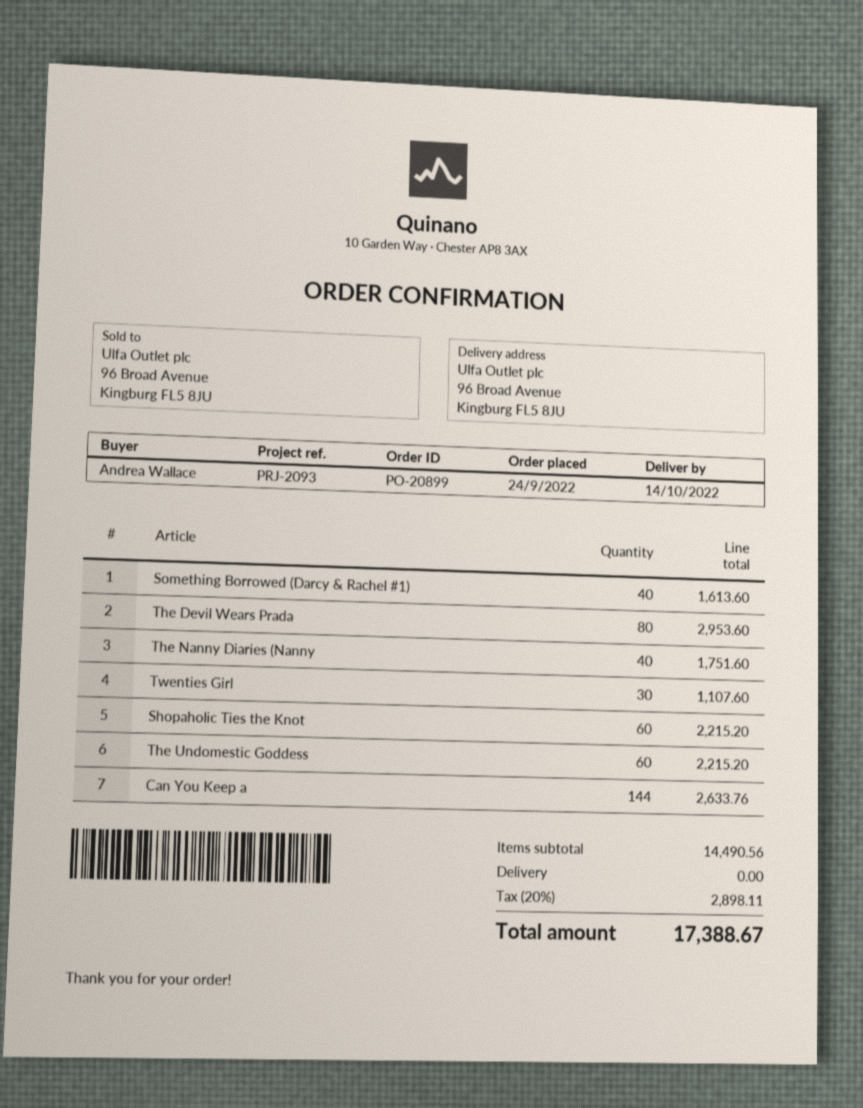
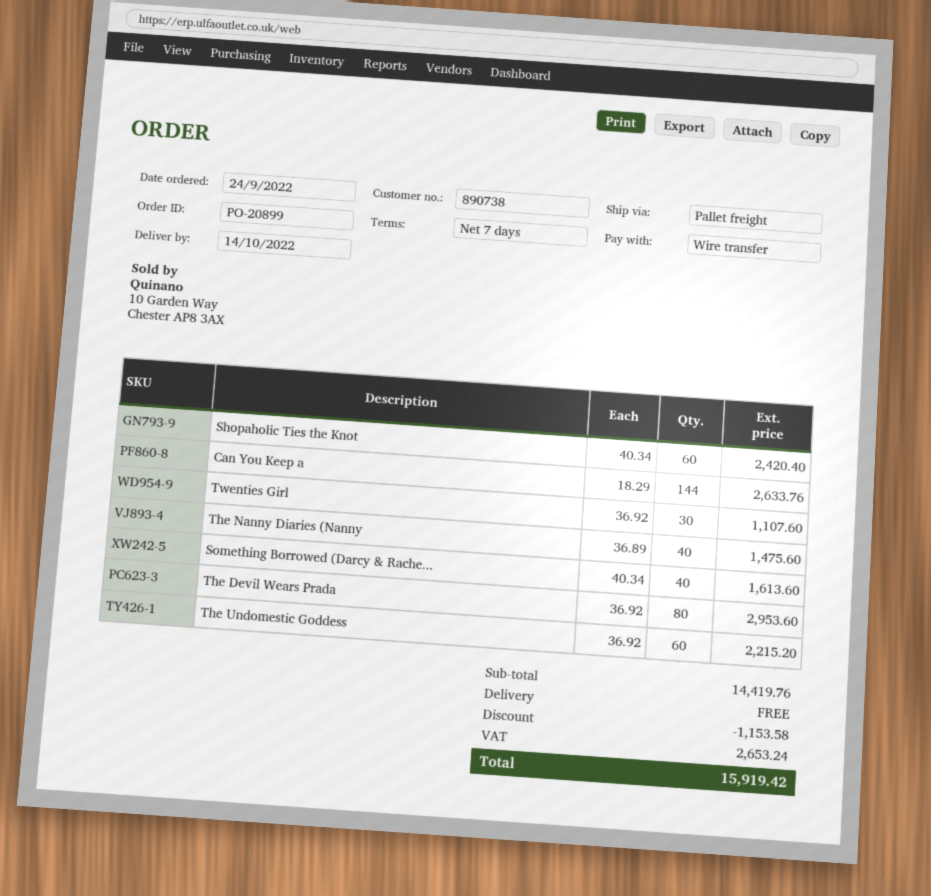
The Nanny Diaries (Nanny: 40 for 1751.60 -> 40 for 1475.60
Shopaholic Ties the Knot: 60 for 2215.20 -> 60 for 2420.40
subtotal: 14490.56 -> 14419.76
discount: none -> 1153.58
tax: 2898.11 -> 2653.24
total: 17388.67 -> 15919.42

